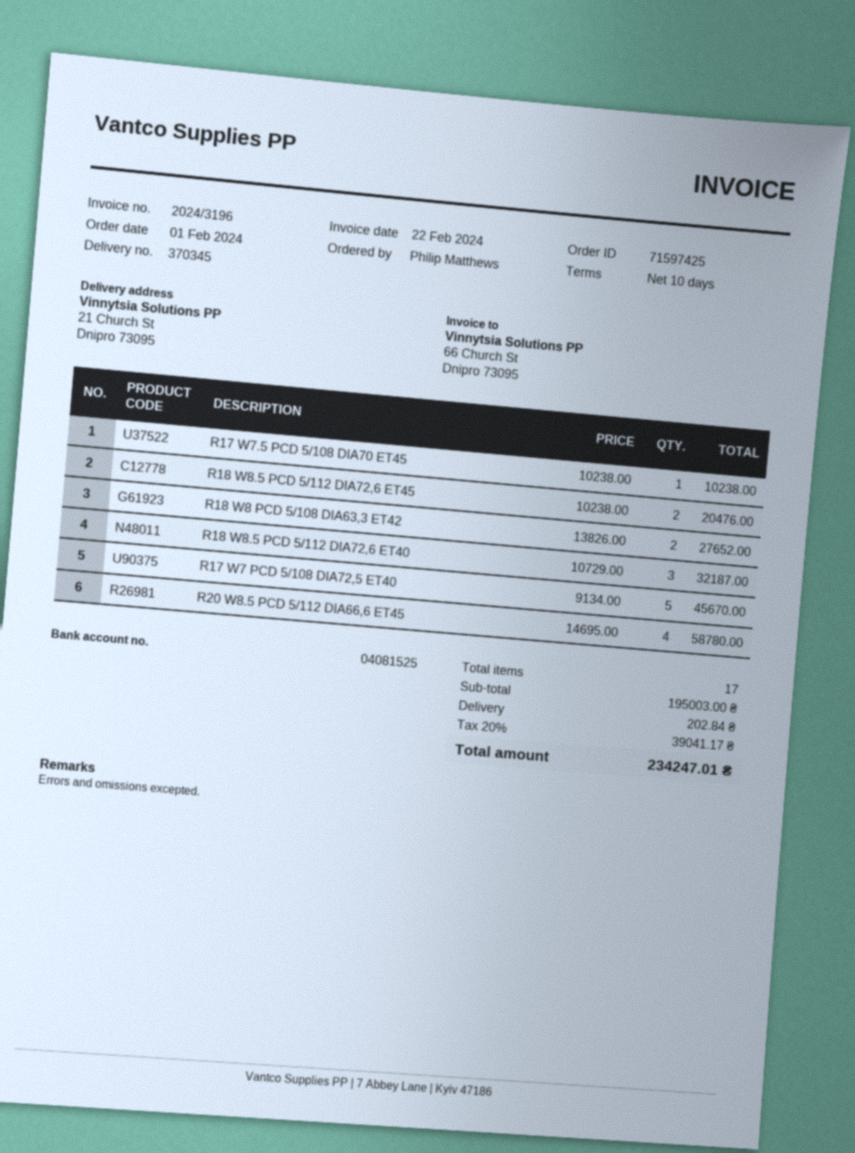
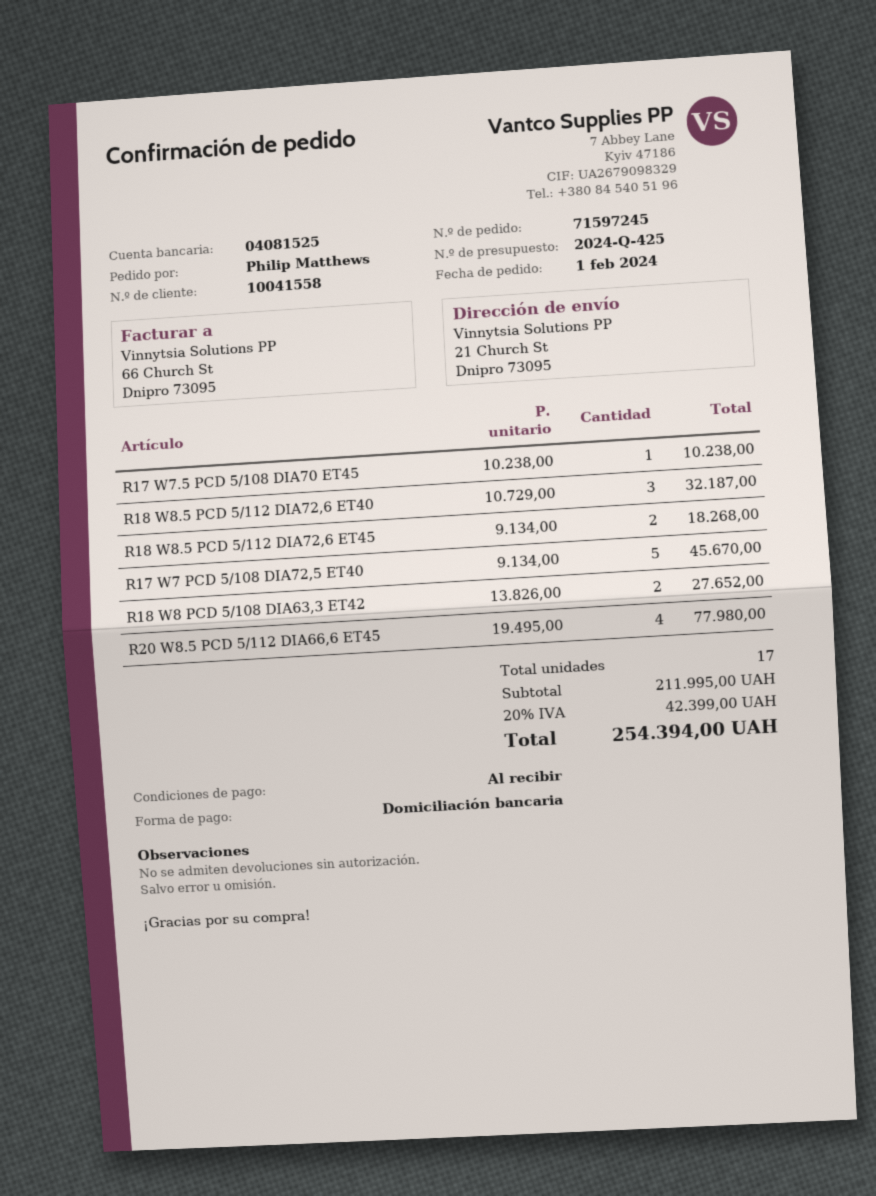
order number: 71597425 -> 71597245
payment terms: 10 days -> on receipt
R18 W8.5 PCD 5/112 DIA72,6 ET45: 2 x 10238.00 = 20476.00 -> 2 x 9134.00 = 18268.00
R20 W8.5 PCD 5/112 DIA66,6 ET45: 4 x 14695.00 = 58780.00 -> 4 x 19495.00 = 77980.00
subtotal: 195003.00 -> 211995.00
shipping: 202.84 -> none
tax: 20% = 39041.17 -> 20% = 42399.00
total: 234247.01 -> 254394.00

